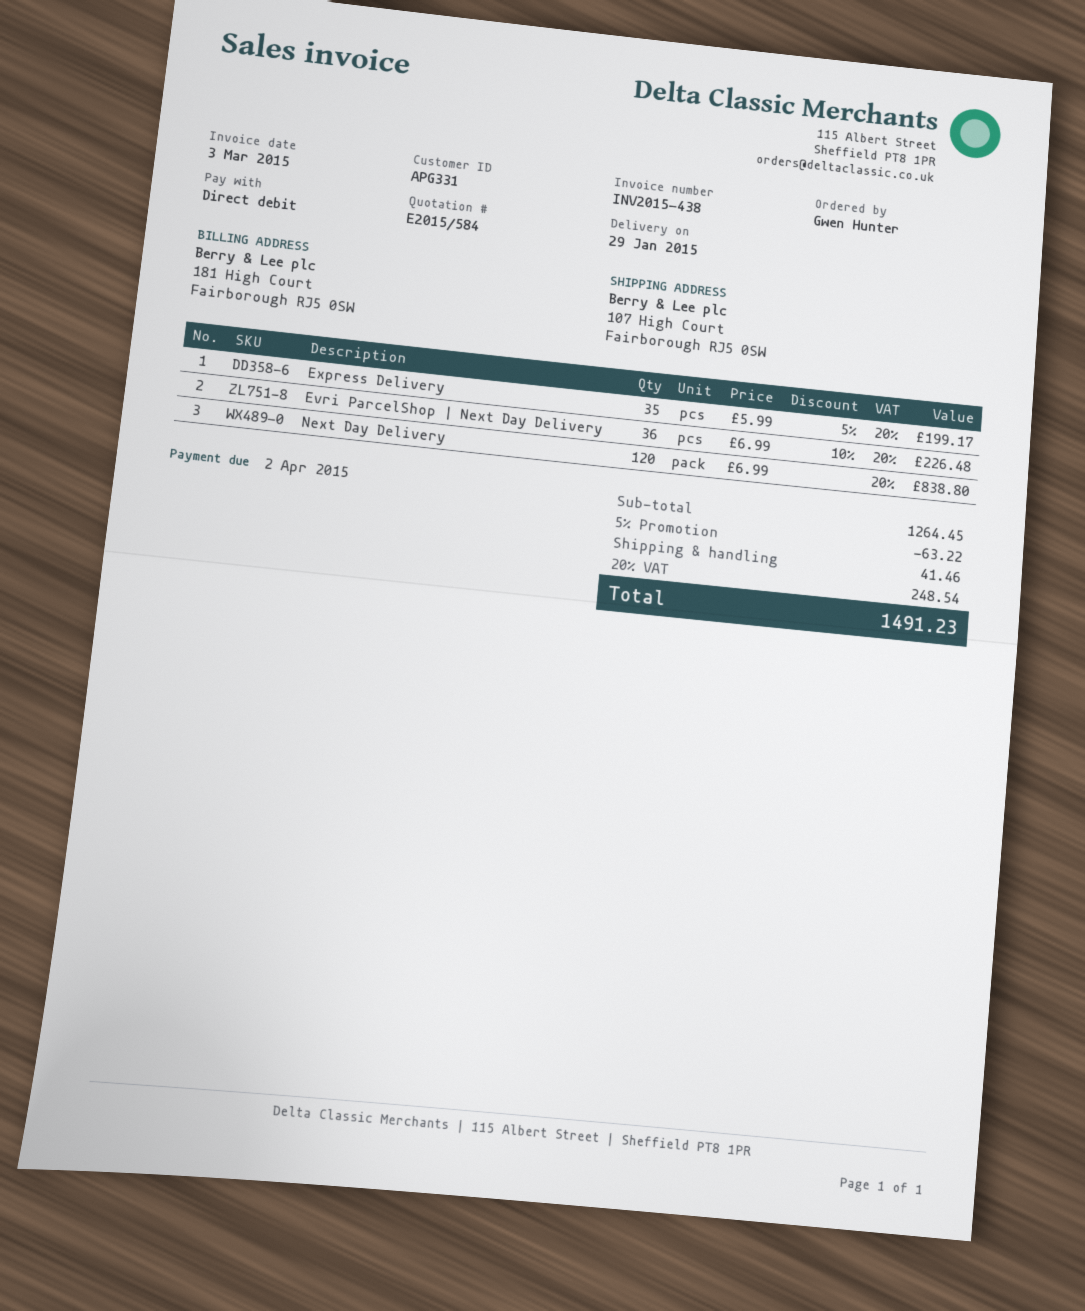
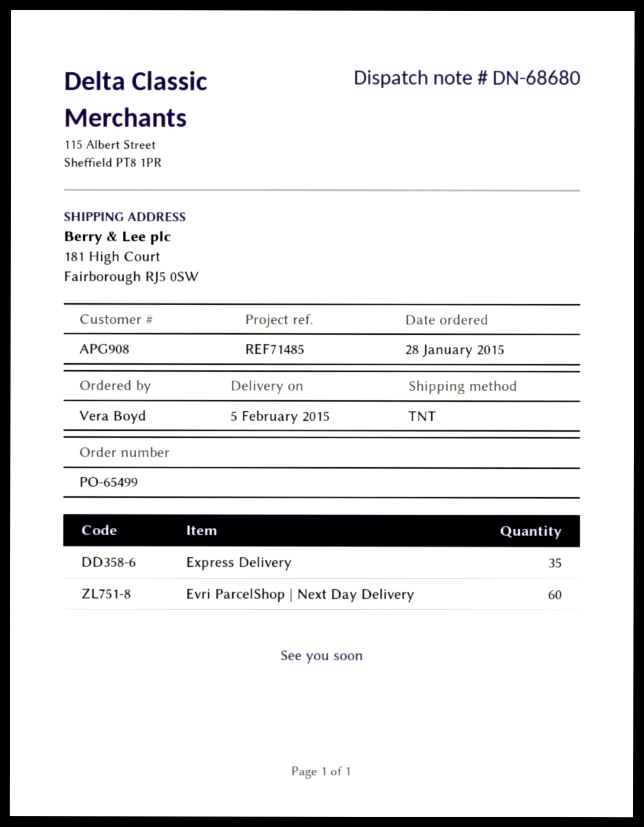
delivery date: 2015-01-29 -> 2015-02-05
customer number: APG331 -> APG908
ordered by: Gwen Hunter -> Vera Boyd
ship to: 107 High Court, Fairborough RJ5 0SW -> 181 High Court, Fairborough RJ5 0SW
Evri ParcelShop | Next Day Delivery: 36 -> 60
Next Day Delivery: 120 -> none

